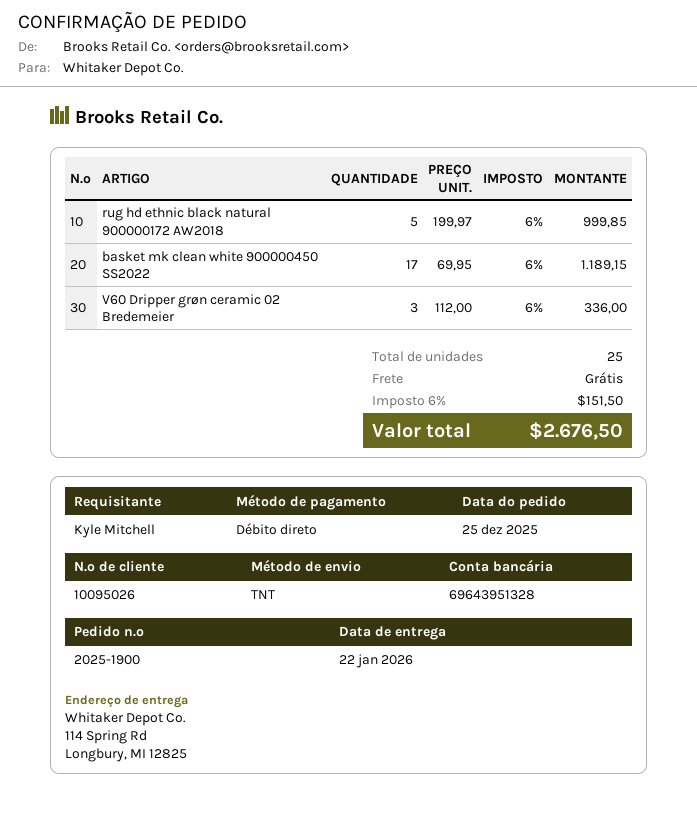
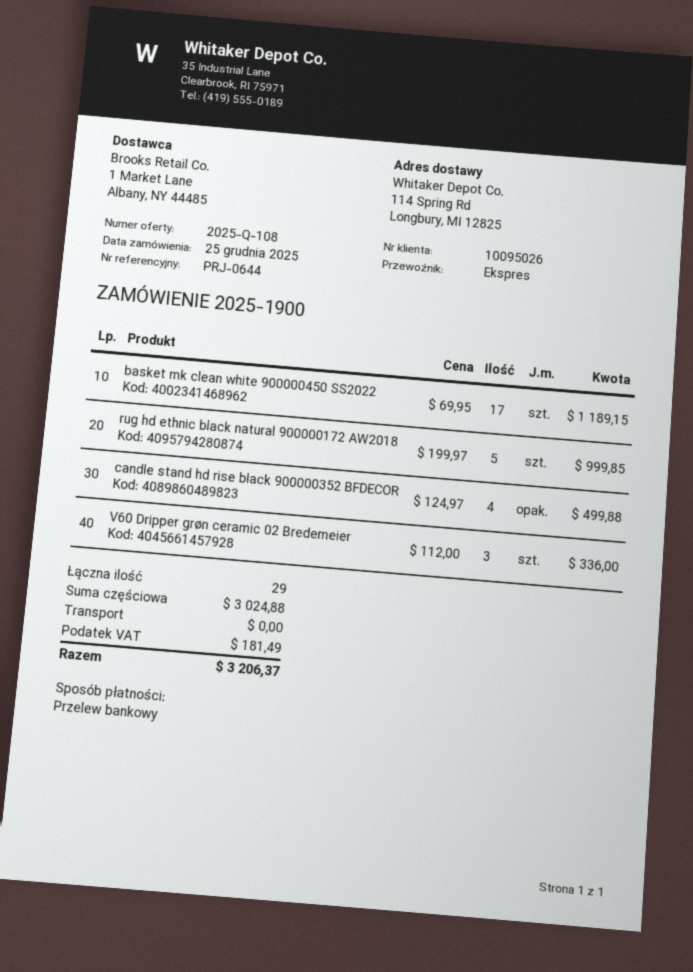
payment method: direct debit -> bank transfer
shipping method: TNT -> express
candle stand hd rise black 900000352 BFDECOR: none -> 4 x 124.97 = 499.88
total quantity: 25 -> 29
tax: 151.50 -> 181.49
total: 2676.50 -> 3206.37

